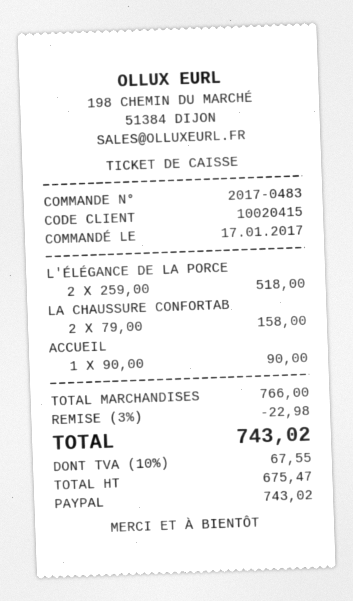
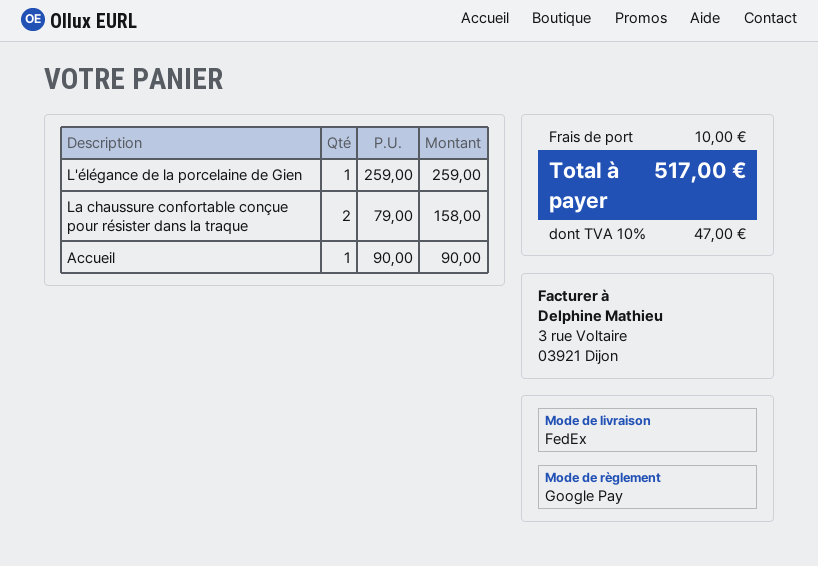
payment method: PayPal -> Google Pay
L'ÉLÉGANCE DE LA PORCE: 2 x 259.00 = 518.00 -> 1 x 259.00 = 259.00
discount: 3% = 22.98 -> none
shipping: none -> 10.00
tax: 10% = 67.55 -> 10% = 47.00
total: 743.02 -> 517.00

